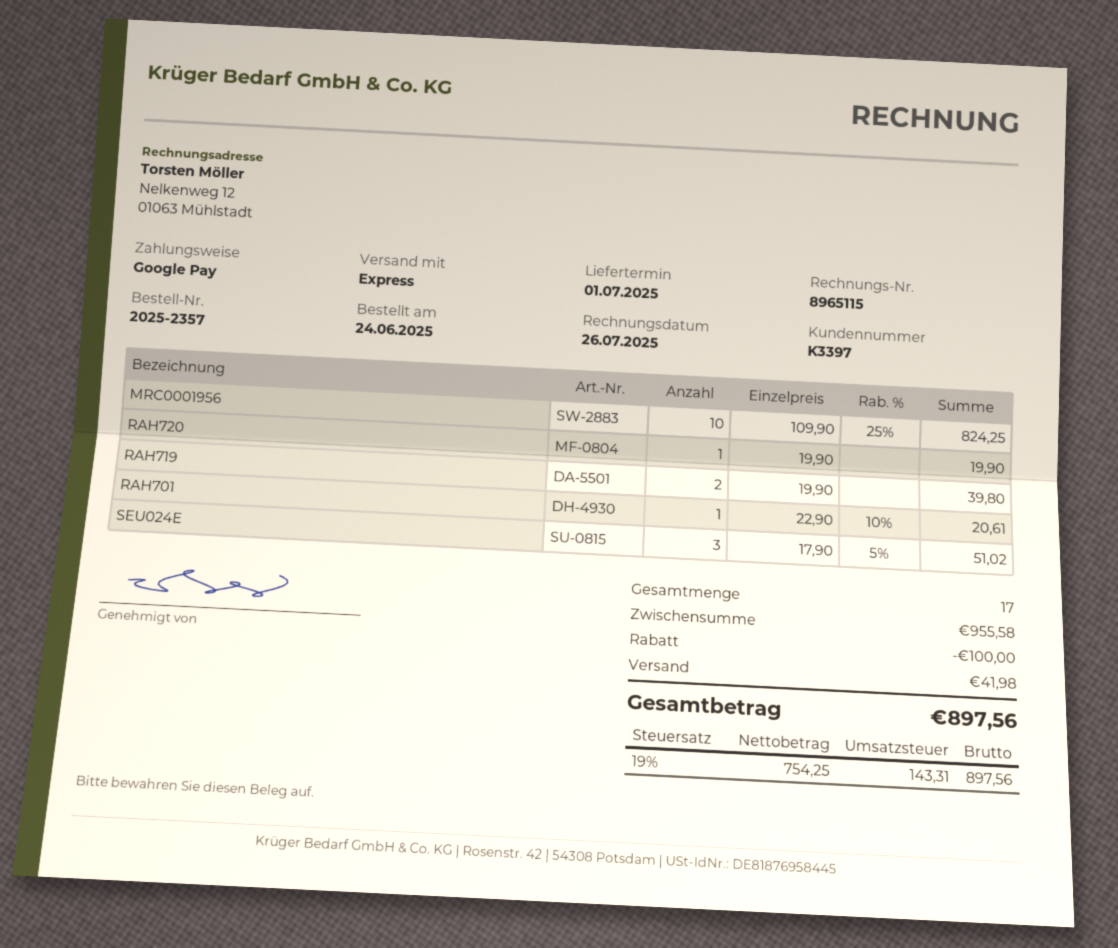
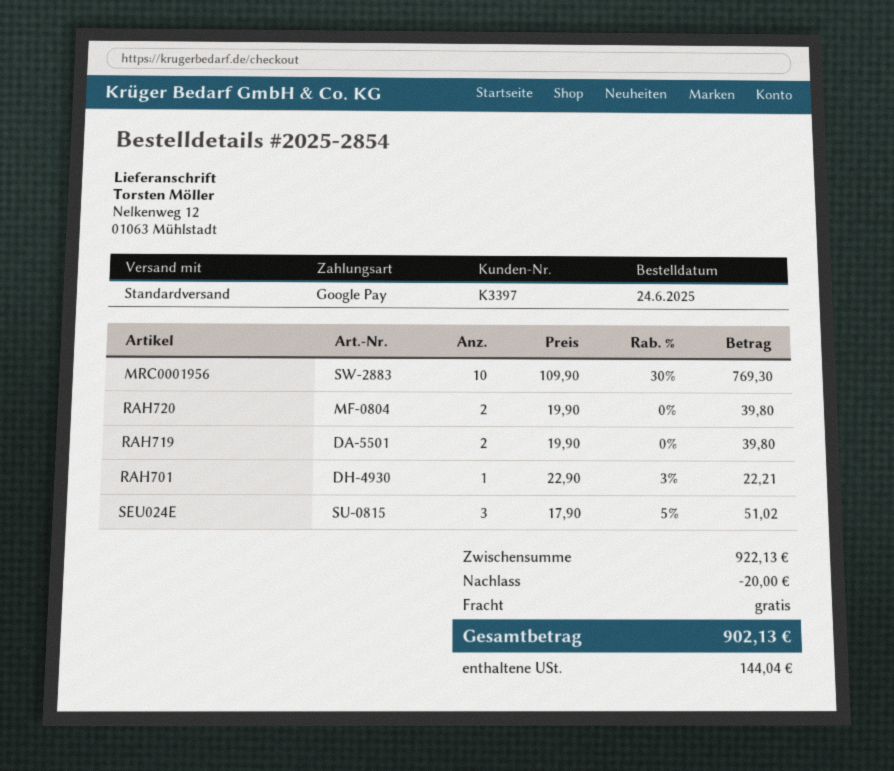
order number: 2025-2357 -> 2025-2854
shipping method: express -> standard
MRC0001956: 10 x 109.90 - 25% = 824.25 -> 10 x 109.90 - 30% = 769.30
RAH720: 1 x 19.90 = 19.90 -> 2 x 19.90 = 39.80
RAH701: 1 x 22.90 - 10% = 20.61 -> 1 x 22.90 - 3% = 22.21
subtotal: 955.58 -> 922.13
discount: 100.00 -> 20.00
shipping: 41.98 -> 0.00
tax: 143.31 -> 144.04
total: 897.56 -> 902.13

